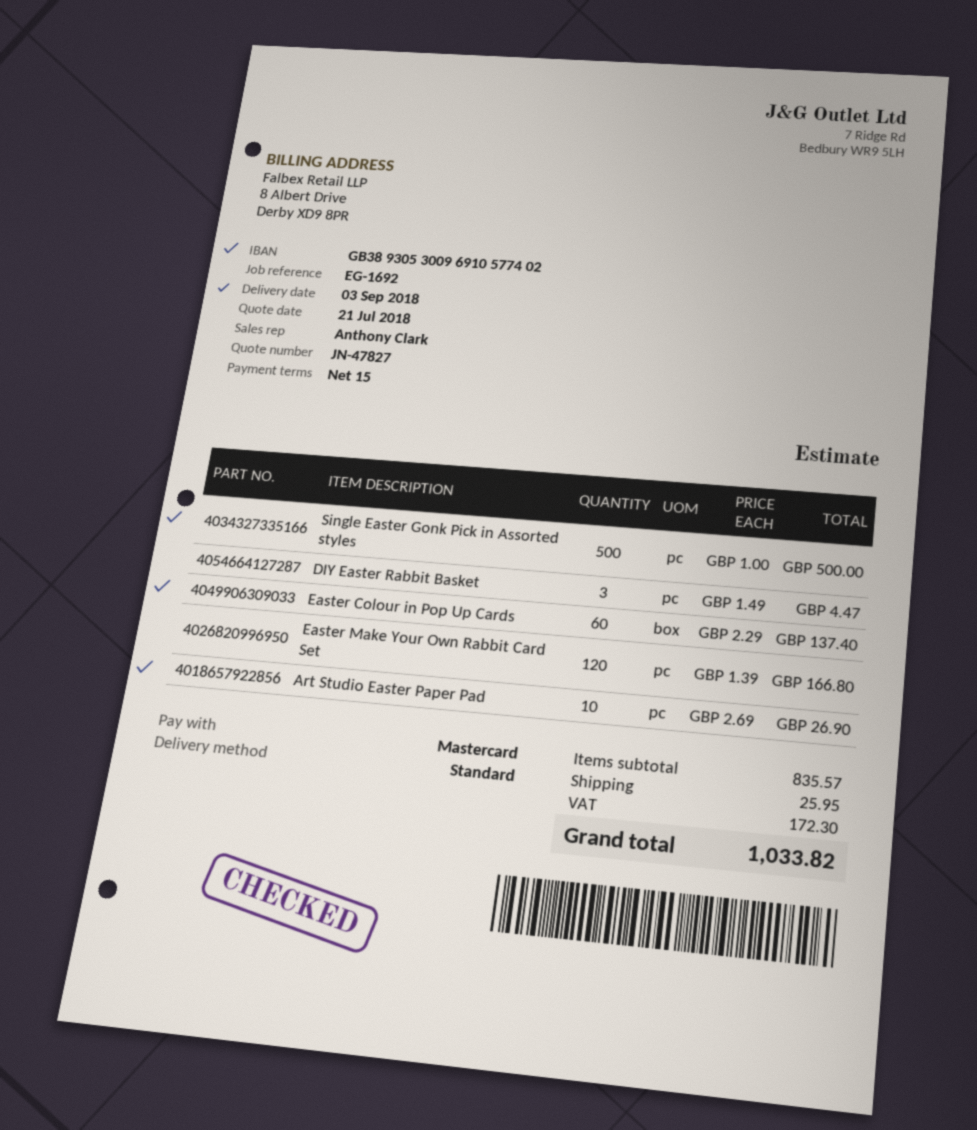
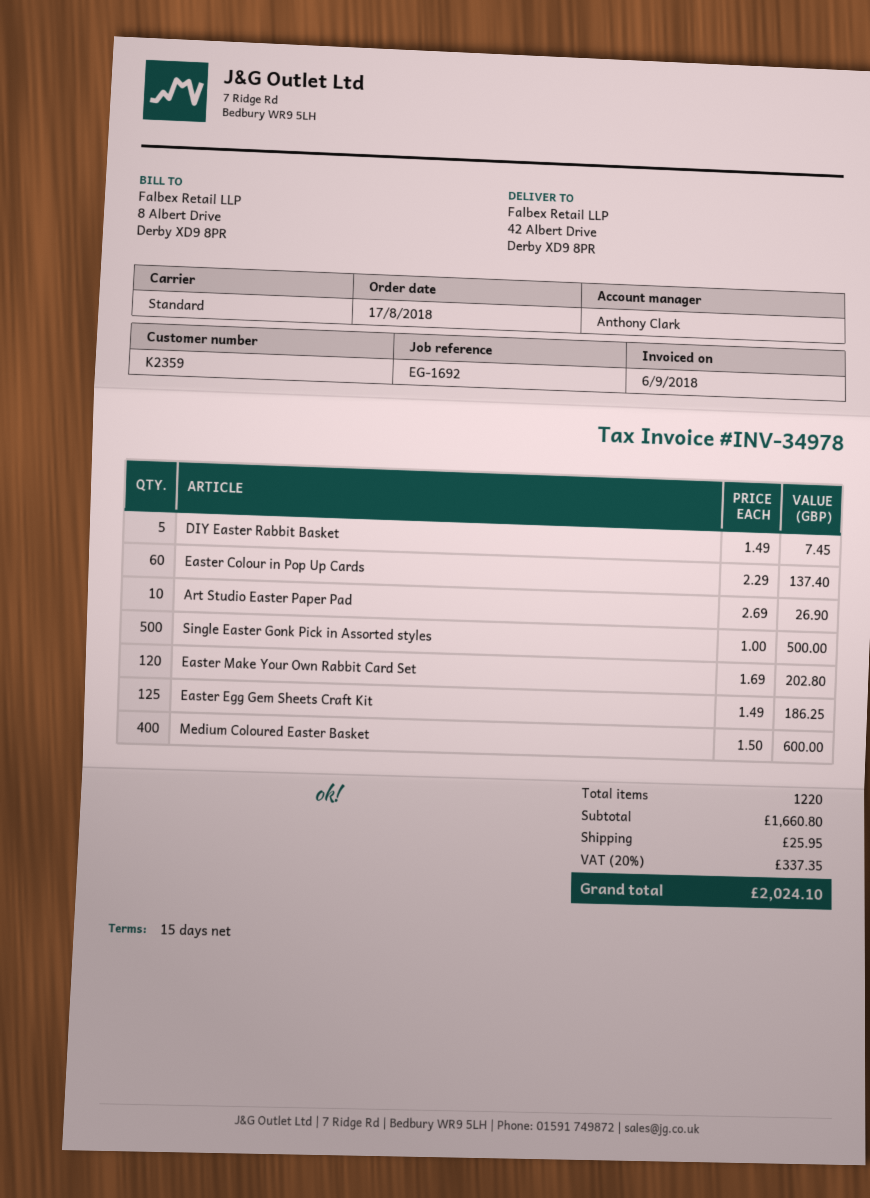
DIY Easter Rabbit Basket: 3 x 1.49 = 4.47 -> 5 x 1.49 = 7.45
Easter Make Your Own Rabbit Card Set: 120 x 1.39 = 166.80 -> 120 x 1.69 = 202.80
Easter Egg Gem Sheets Craft Kit: none -> 125 x 1.49 = 186.25
Medium Coloured Easter Basket: none -> 400 x 1.50 = 600.00
subtotal: 835.57 -> 1660.80
tax: 172.30 -> 337.35
total: 1033.82 -> 2024.10

